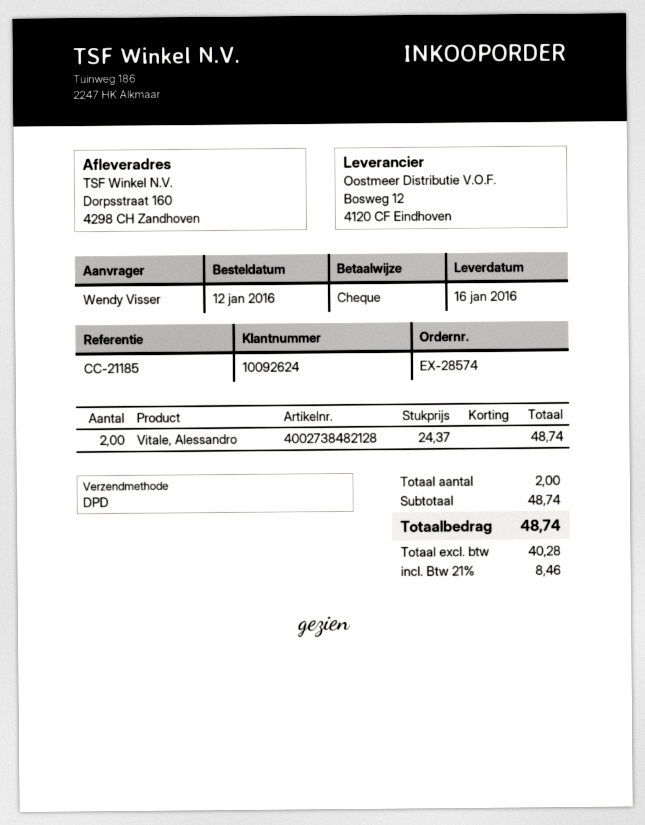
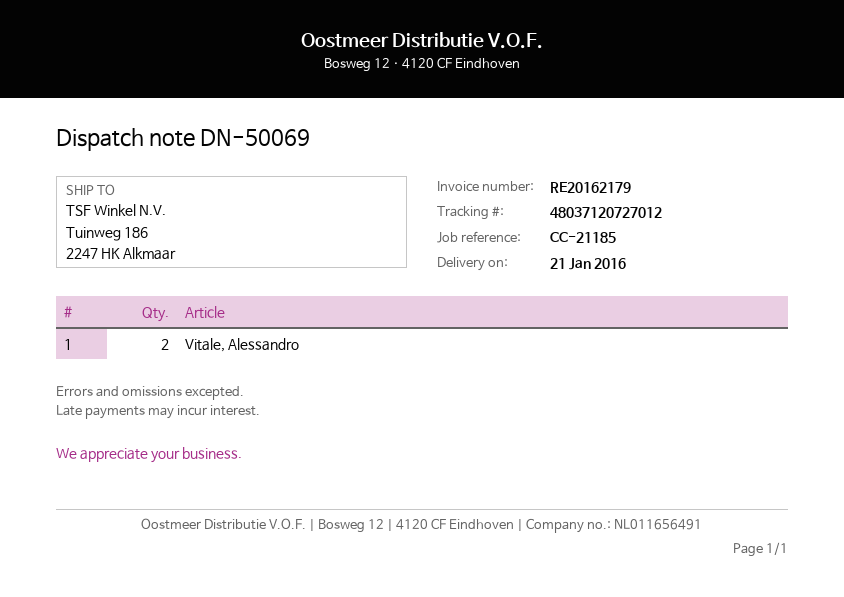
delivery date: 2016-01-16 -> 2016-01-21
ship to: Dorpsstraat 160, 4298 CH Zandhoven -> Tuinweg 186, 2247 HK Alkmaar

